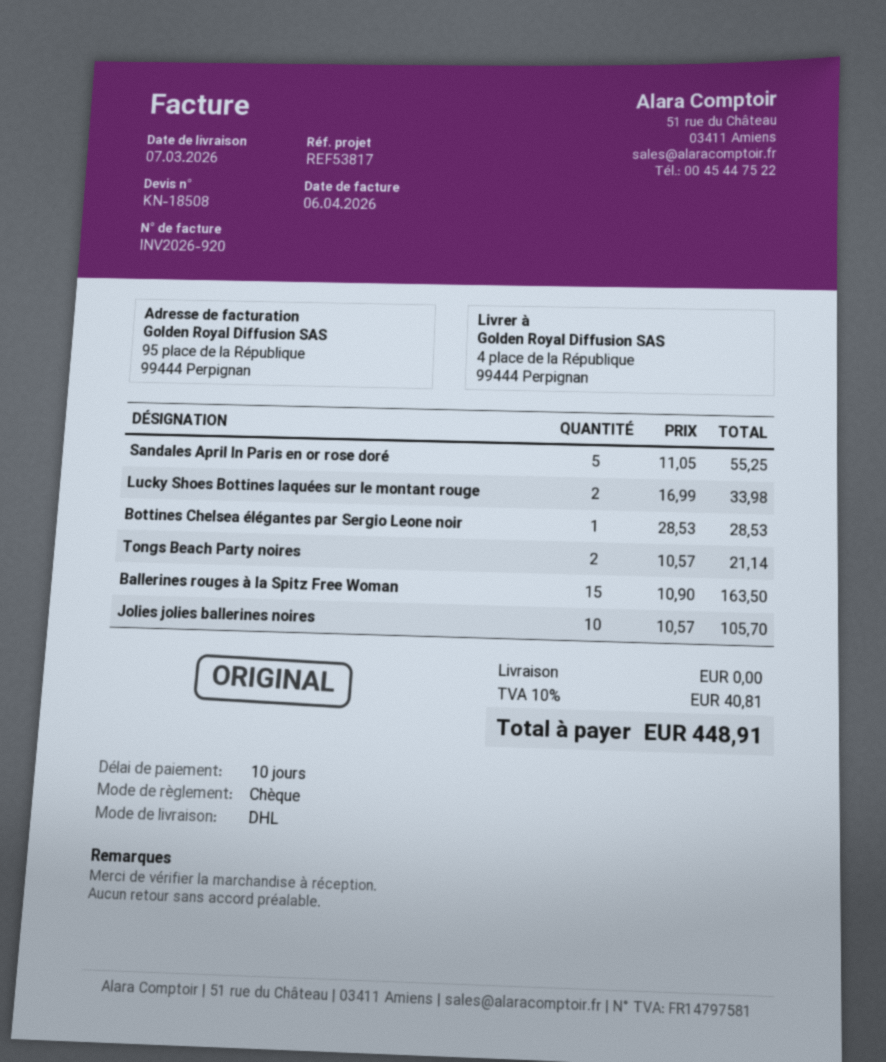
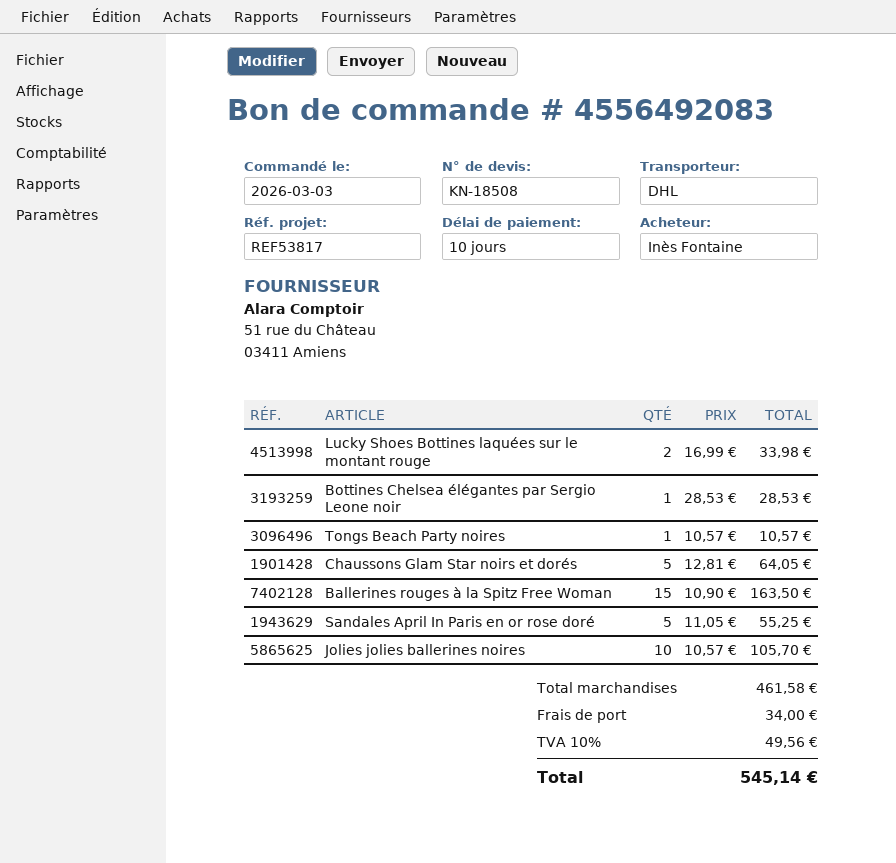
Tongs Beach Party noires: 2 x 10.57 = 21.14 -> 1 x 10.57 = 10.57
Chaussons Glam Star noirs et dorés: none -> 5 x 12.81 = 64.05
shipping: 0.00 -> 34.00
tax: 10% = 40.81 -> 10% = 49.56
total: 448.91 -> 545.14

